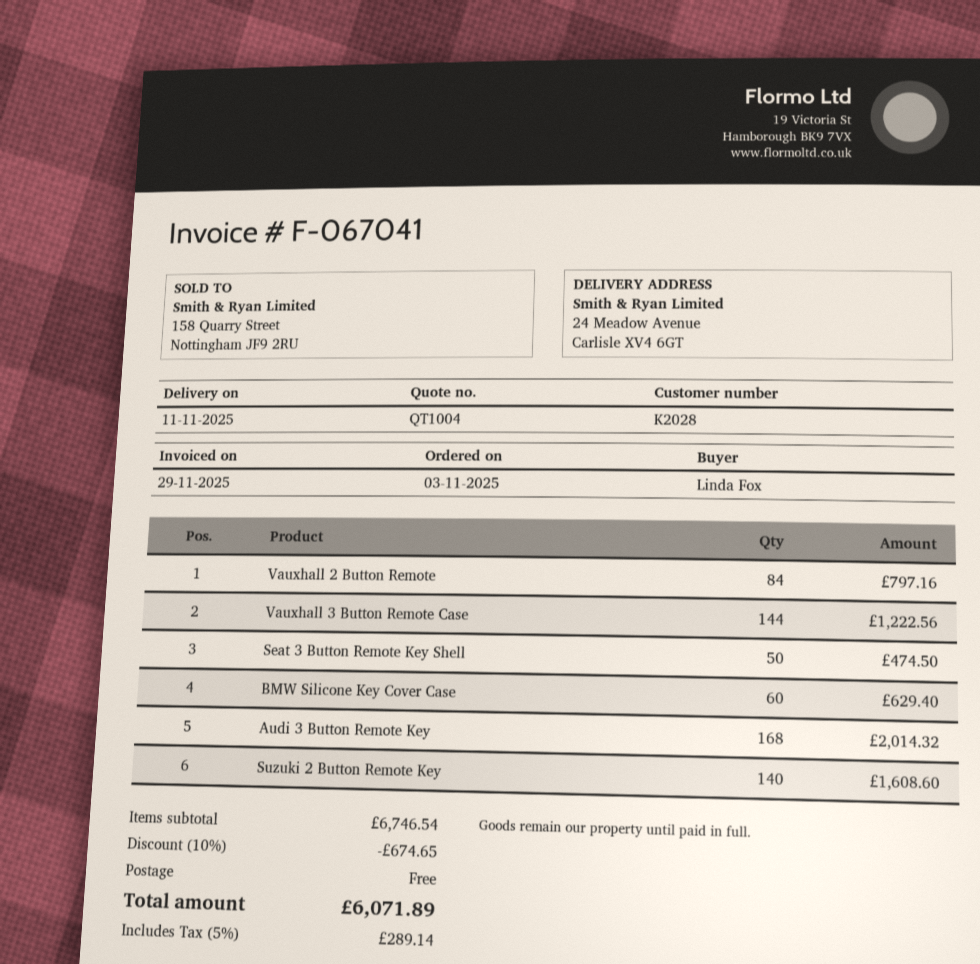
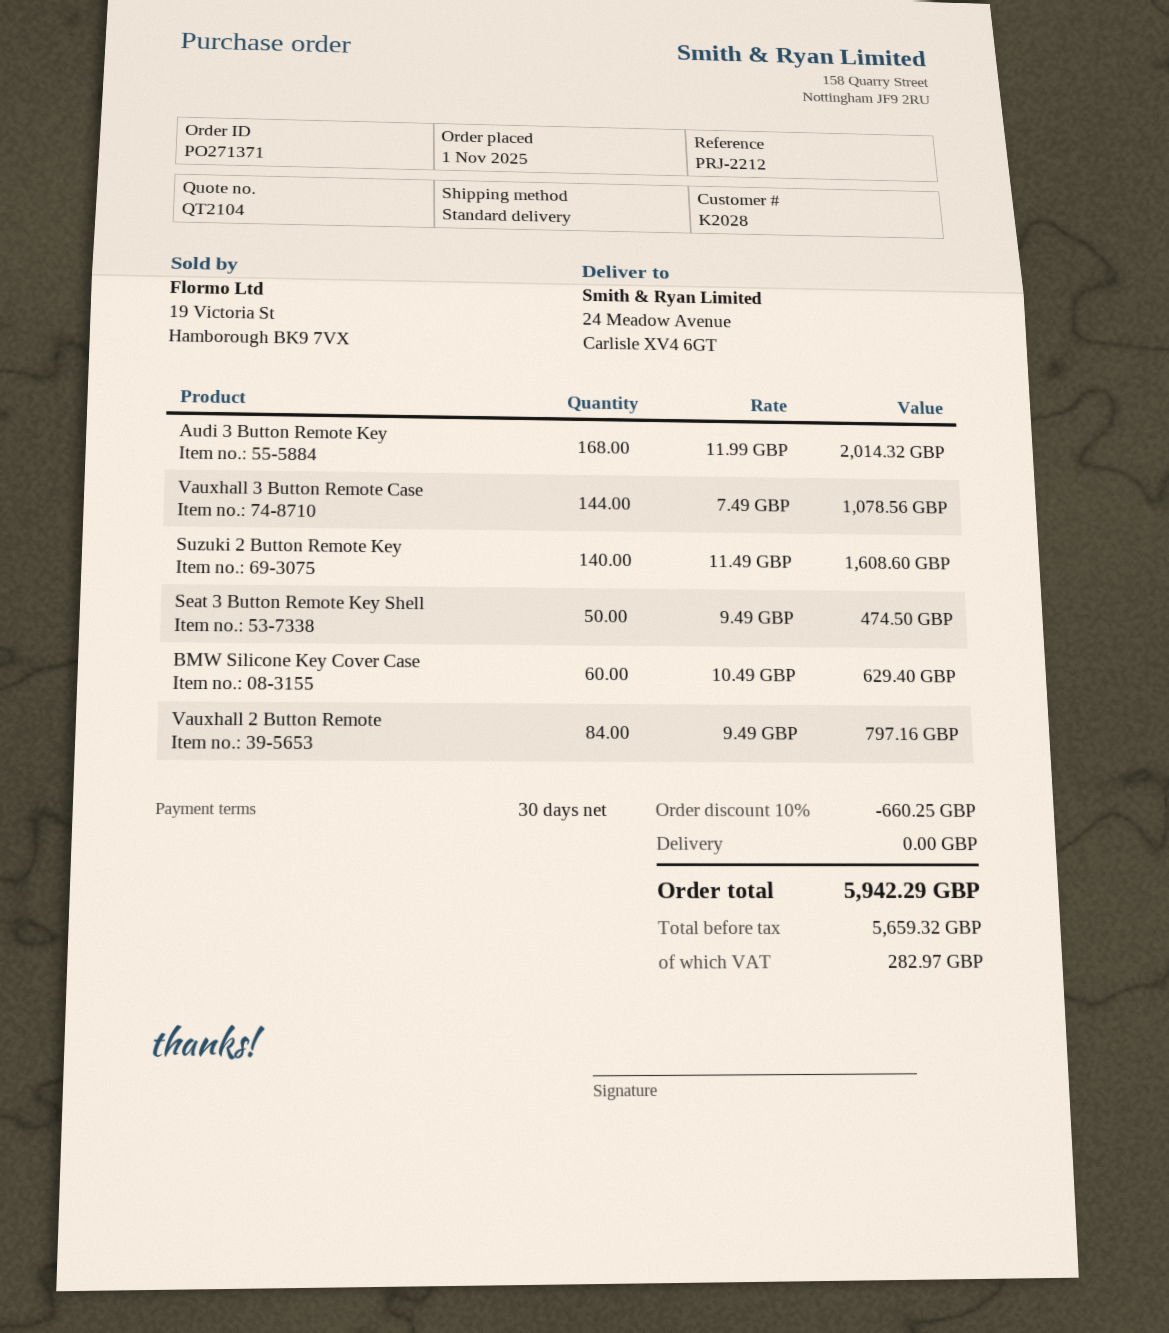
quote number: QT1004 -> QT2104
order date: 2025-11-03 -> 2025-11-01
Vauxhall 3 Button Remote Case: 144 for 1222.56 -> 144 for 1078.56
discount: 10% = 674.65 -> 10% = 660.25
tax: 289.14 -> 282.97
total: 6071.89 -> 5942.29

